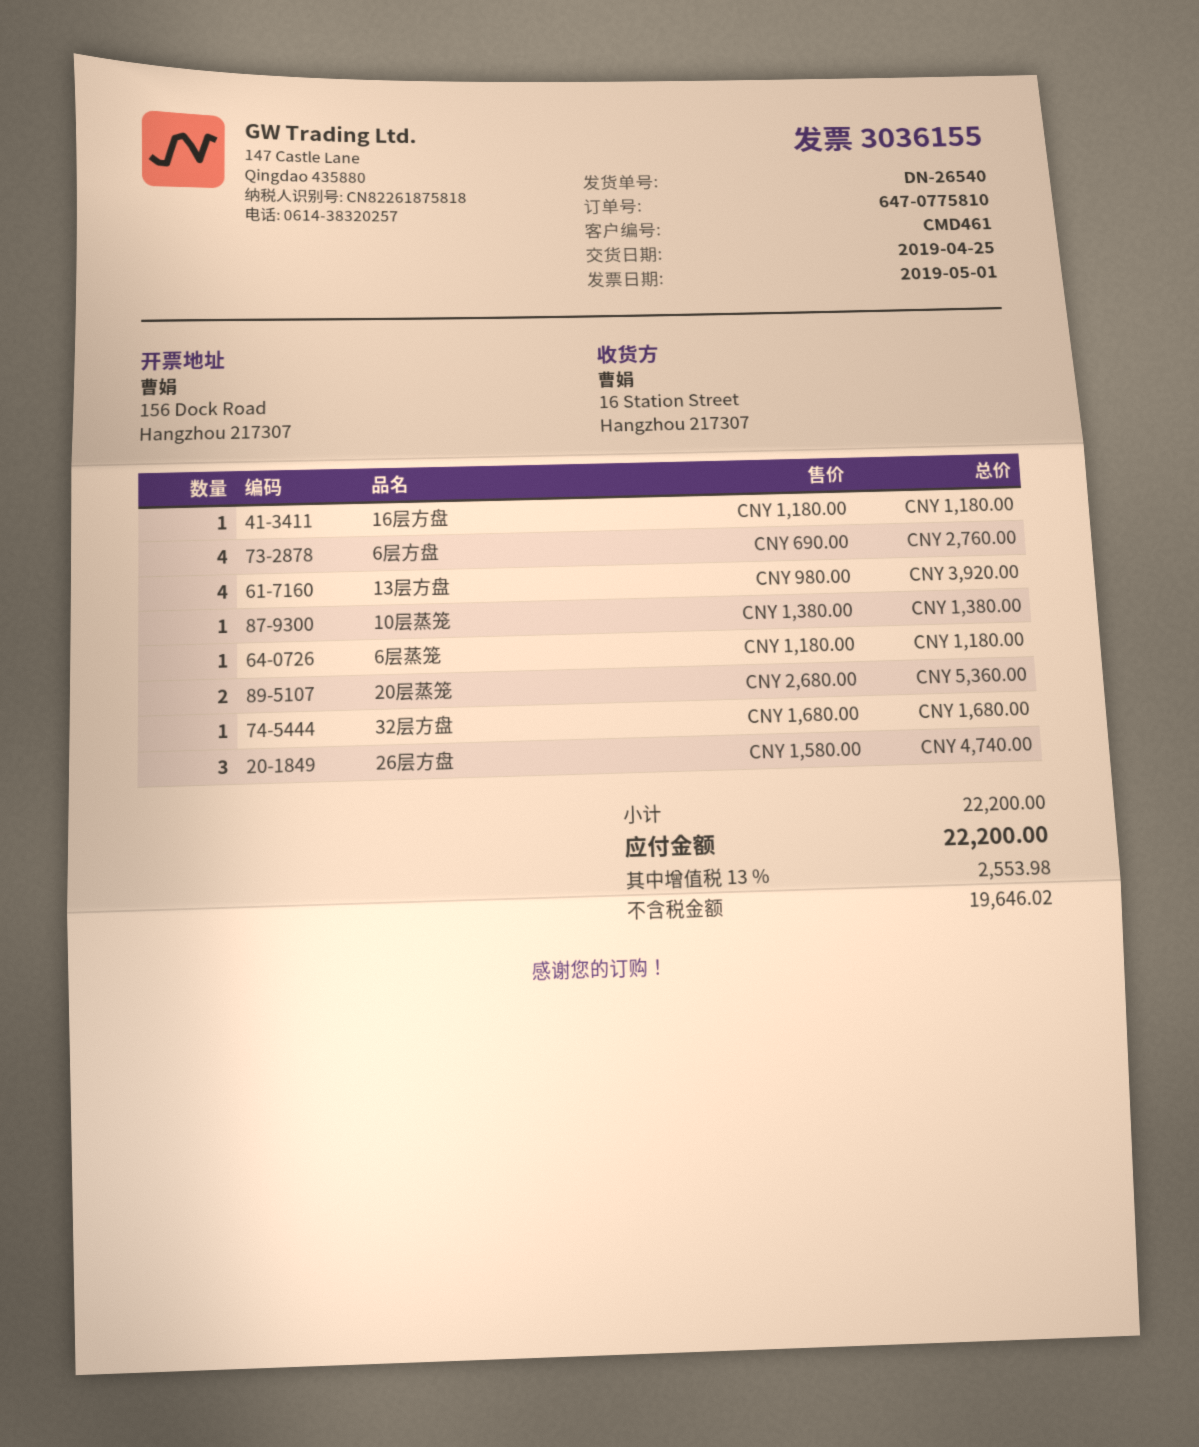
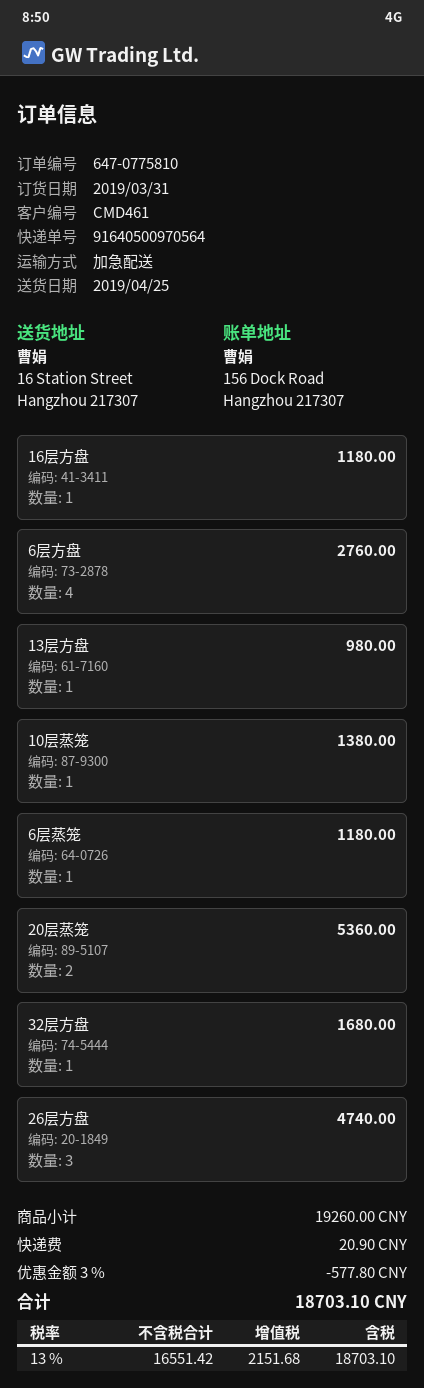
13层方盘: 4 for 3920.00 -> 1 for 980.00
subtotal: 22200.00 -> 19260.00
discount: none -> 3% = 577.80
shipping: none -> 20.90
net: 19646.02 -> 16551.42
tax: 13% = 2553.98 -> 13% = 2151.68
total: 22200.00 -> 18703.10

